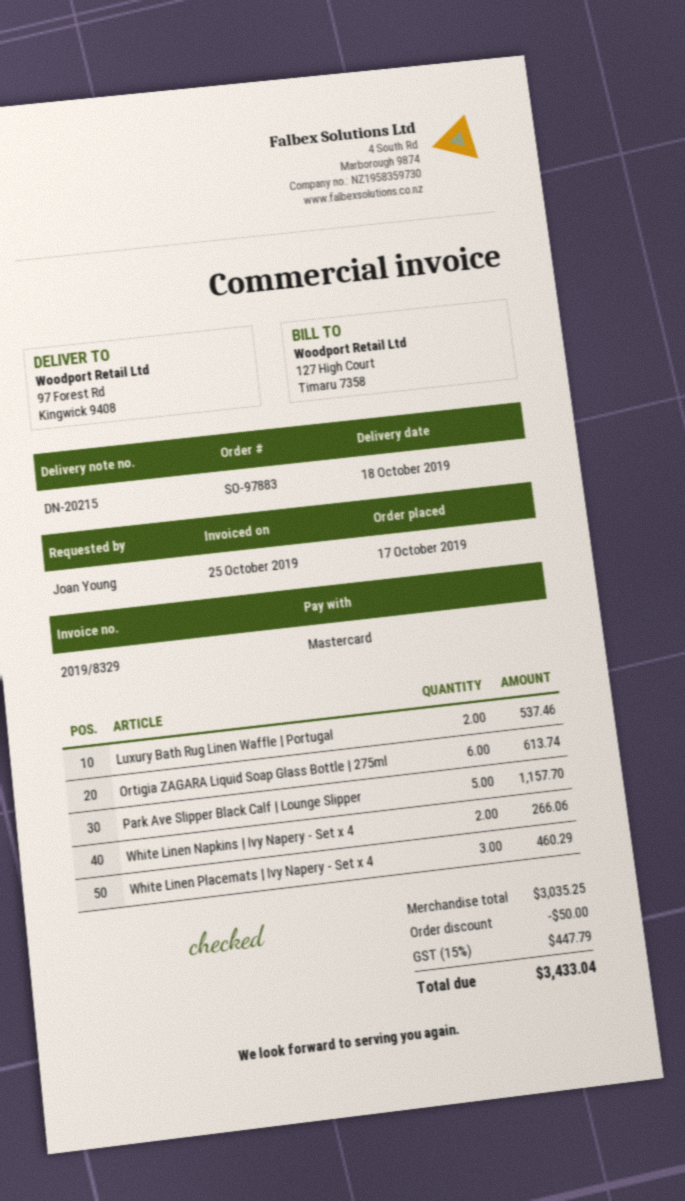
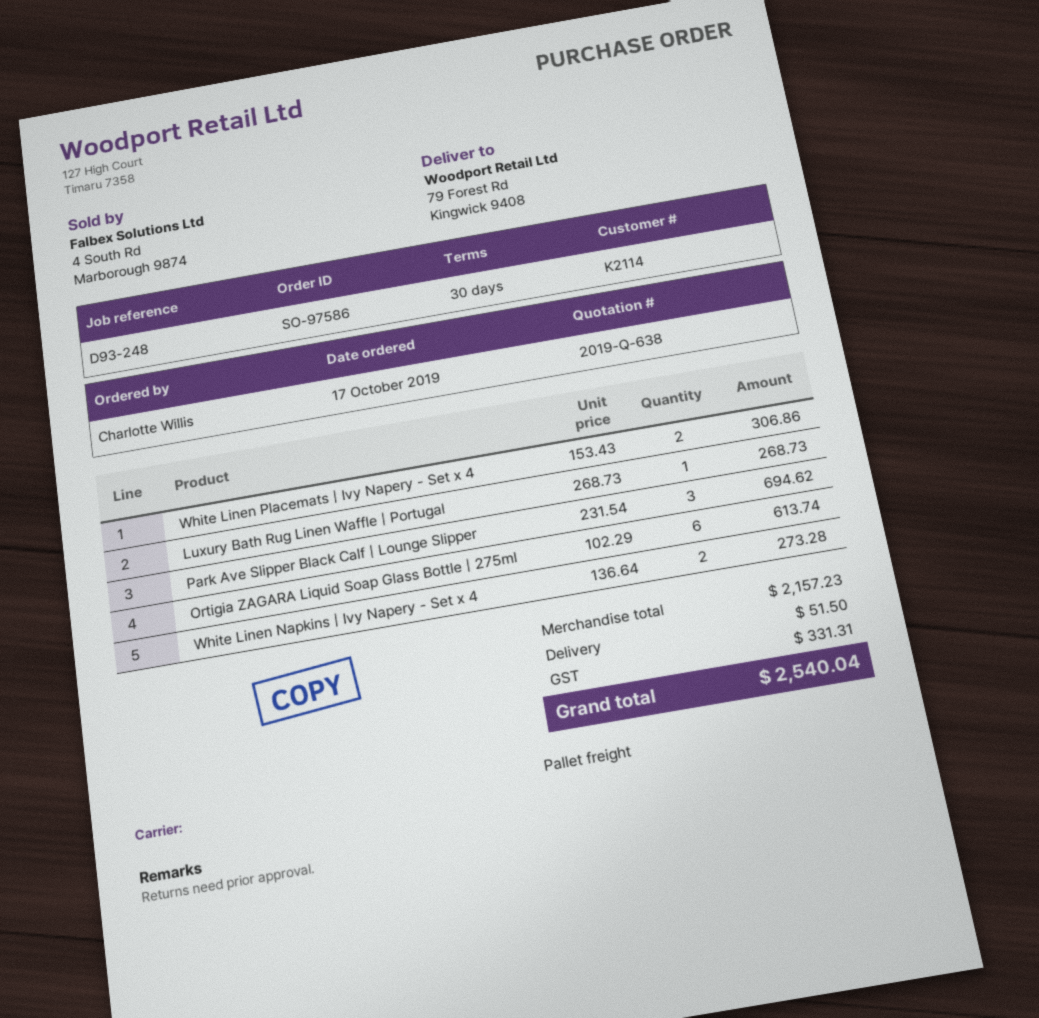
order number: SO-97883 -> SO-97586
ordered by: Joan Young -> Charlotte Willis
ship to: 97 Forest Rd, Kingwick 9408 -> 79 Forest Rd, Kingwick 9408
Luxury Bath Rug Linen Waffle | Portugal: 2 for 537.46 -> 1 for 268.73
Park Ave Slipper Black Calf | Lounge Slipper: 5 for 1157.70 -> 3 for 694.62
White Linen Napkins | Ivy Napery - Set x 4: 2 for 266.06 -> 2 for 273.28
White Linen Placemats | Ivy Napery - Set x 4: 3 for 460.29 -> 2 for 306.86
subtotal: 3035.25 -> 2157.23
discount: 50.00 -> none
shipping: none -> 51.50
tax: 447.79 -> 331.31
total: 3433.04 -> 2540.04

